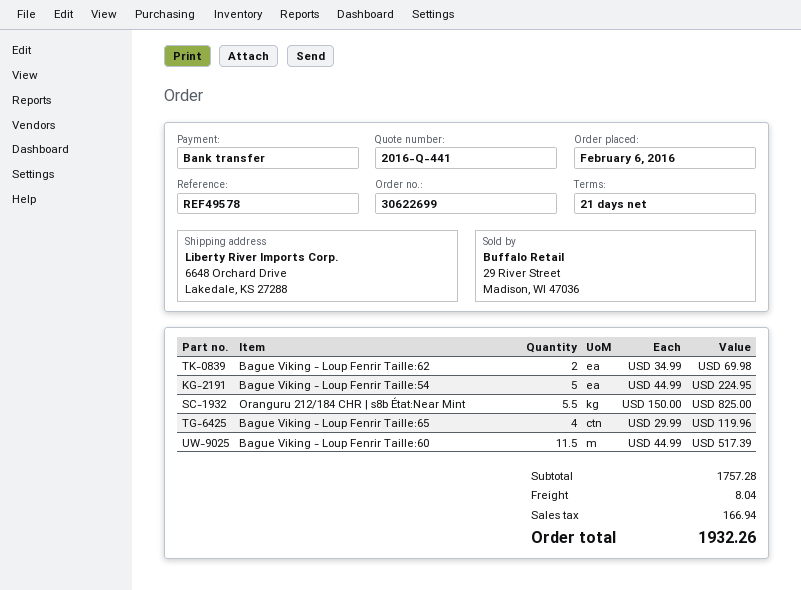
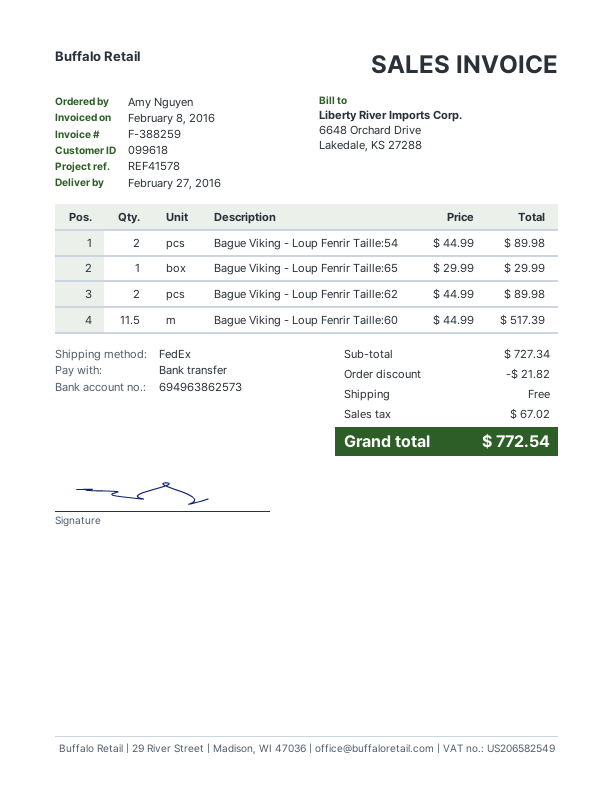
reference: REF49578 -> REF41578
Bague Viking - Loup Fenrir Taille:62: 2 x 34.99 = 69.98 -> 2 x 44.99 = 89.98
Bague Viking - Loup Fenrir Taille:54: 5 x 44.99 = 224.95 -> 2 x 44.99 = 89.98
Oranguru 212/184 CHR | s8b État:Near Mint: 5.5 x 150.00 = 825.00 -> none
Bague Viking - Loup Fenrir Taille:65: 4 x 29.99 = 119.96 -> 1 x 29.99 = 29.99
subtotal: 1757.28 -> 727.34
discount: none -> 21.82
shipping: 8.04 -> 0.00
tax: 166.94 -> 67.02
total: 1932.26 -> 772.54

